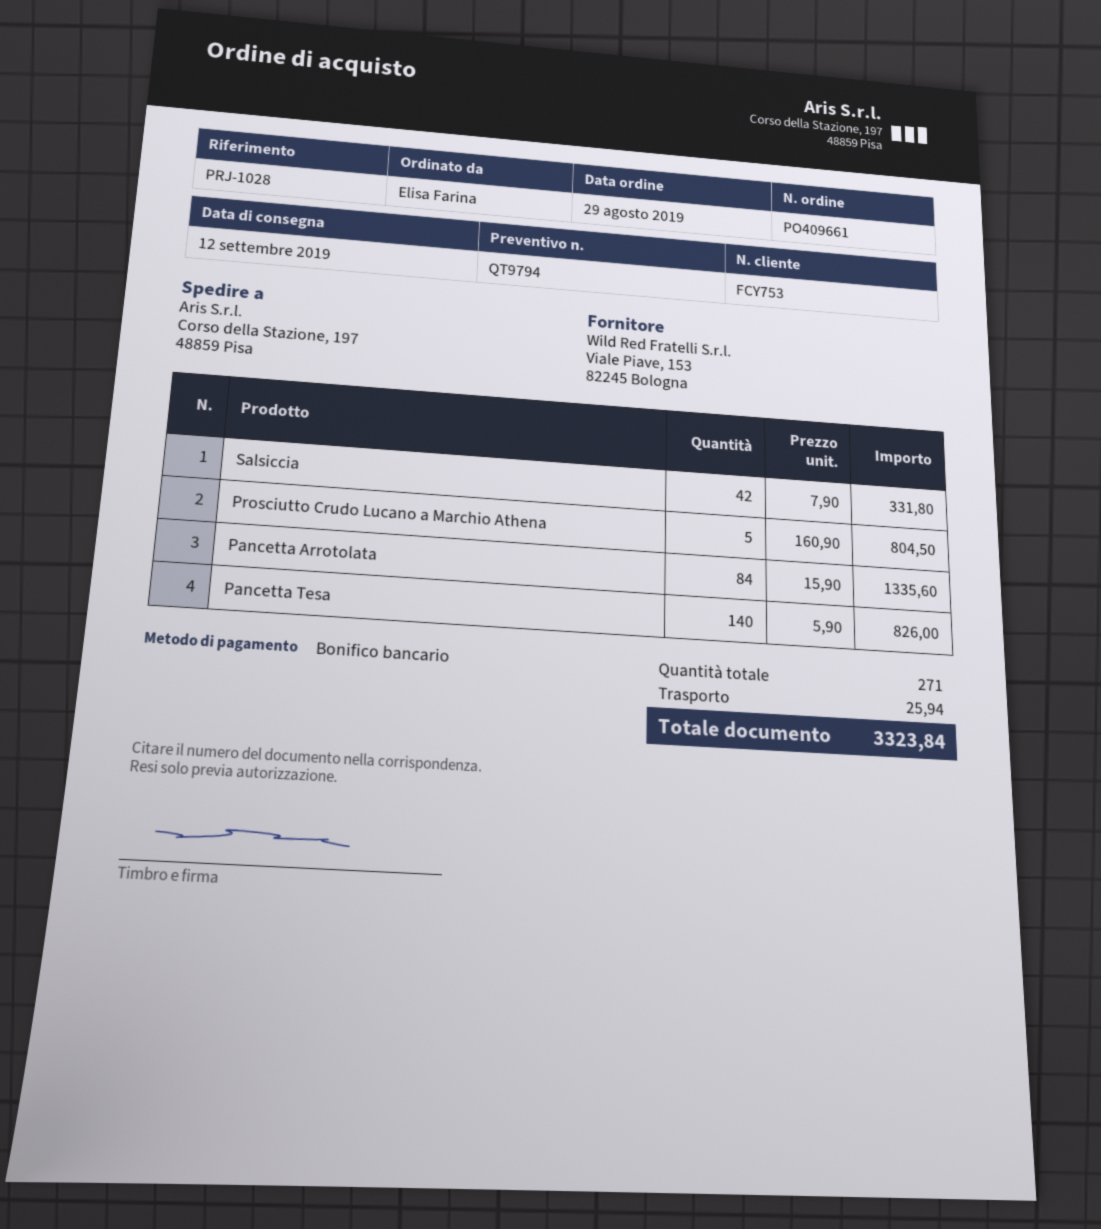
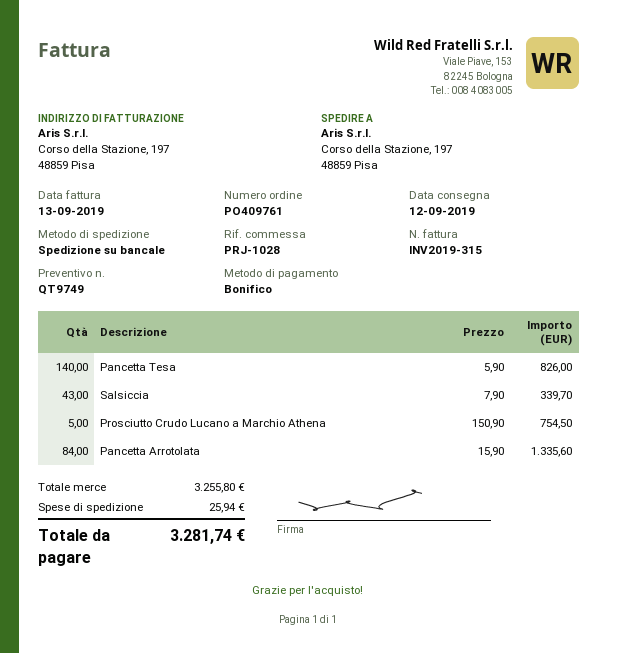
quote number: QT9794 -> QT9749
order number: PO409661 -> PO409761
Salsiccia: 42 x 7.90 = 331.80 -> 43 x 7.90 = 339.70
Prosciutto Crudo Lucano a Marchio Athena: 5 x 160.90 = 804.50 -> 5 x 150.90 = 754.50
total: 3323.84 -> 3281.74

